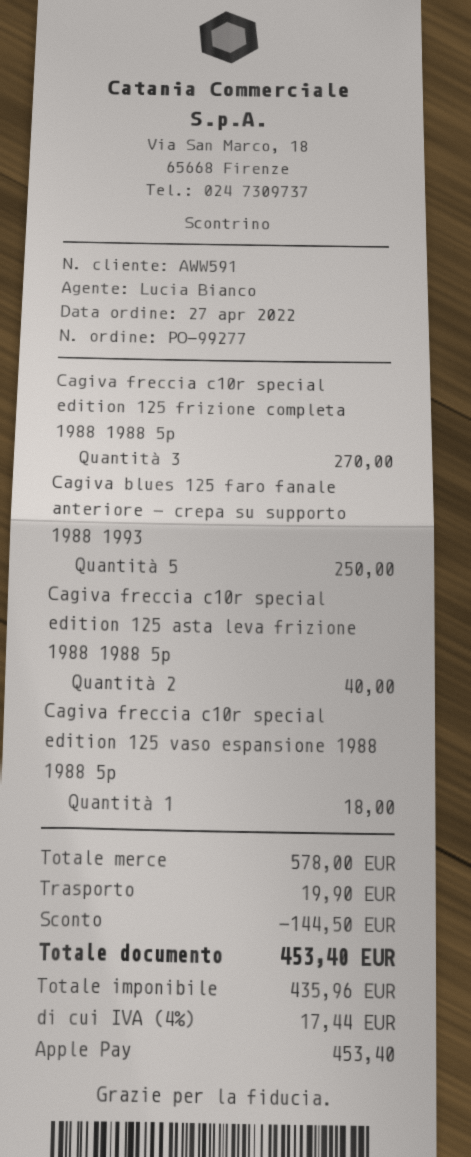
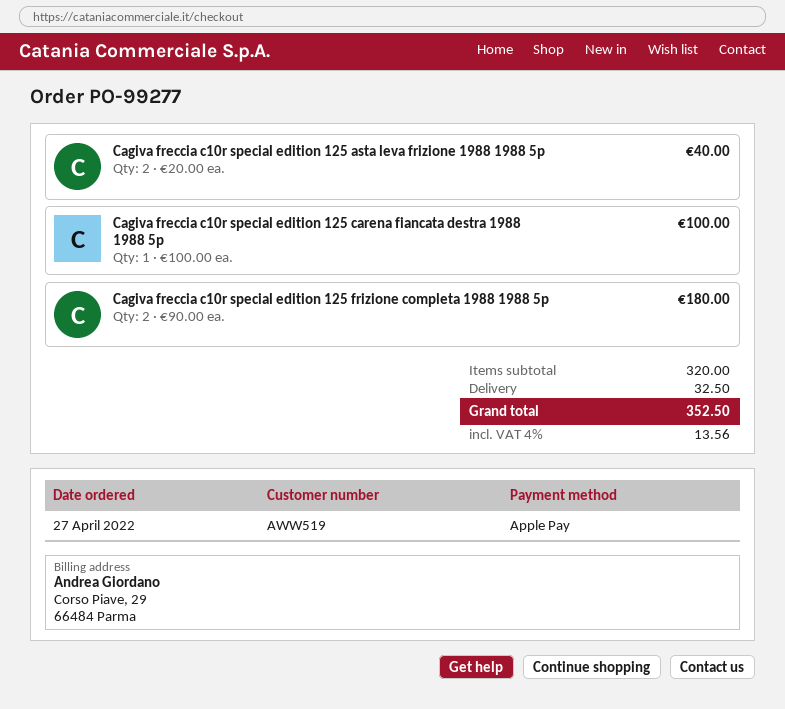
customer number: AWW591 -> AWW519
Cagiva freccia c10r special edition 125 frizione completa 1988 1988 5p: 3 for 270.00 -> 2 for 180.00
Cagiva blues 125 faro fanale anteriore - crepa su supporto 1988 1993: 5 for 250.00 -> none
Cagiva freccia c10r special edition 125 vaso espansione 1988 1988 5p: 1 for 18.00 -> none
Cagiva freccia c10r special edition 125 carena fiancata destra 1988 1988 5p: none -> 1 for 100.00
subtotal: 578.00 -> 320.00
discount: 144.50 -> none
shipping: 19.90 -> 32.50
tax: 4% = 17.44 -> 4% = 13.56
total: 453.40 -> 352.50

